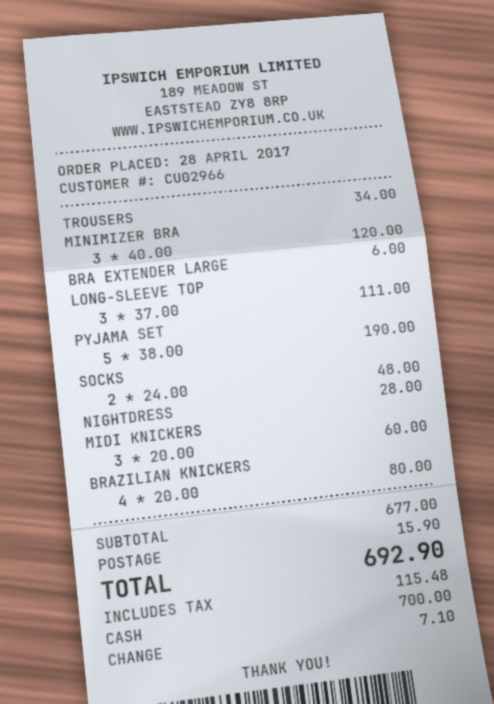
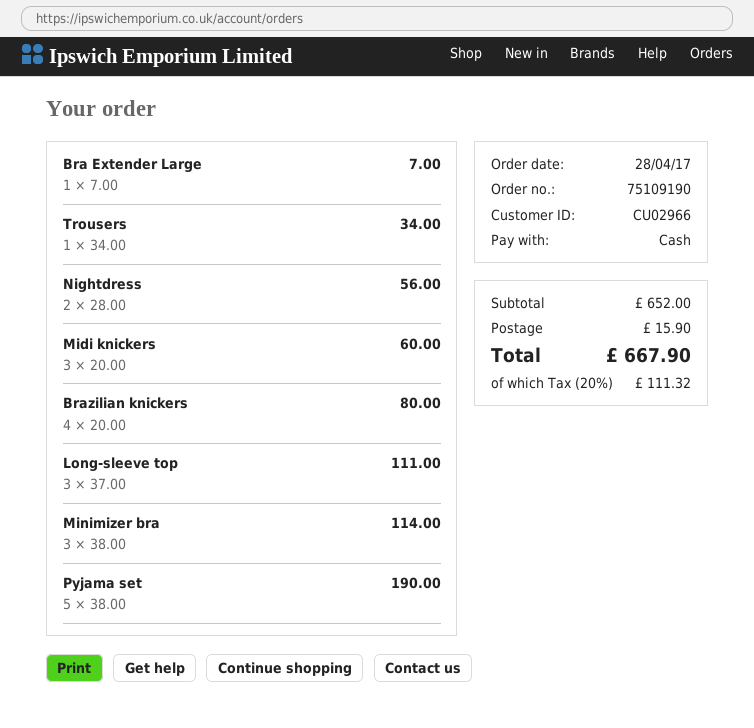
MINIMIZER BRA: 3 x 40.00 = 120.00 -> 3 x 38.00 = 114.00
BRA EXTENDER LARGE: 1 x 6.00 = 6.00 -> 1 x 7.00 = 7.00
SOCKS: 2 x 24.00 = 48.00 -> none
NIGHTDRESS: 1 x 28.00 = 28.00 -> 2 x 28.00 = 56.00
subtotal: 677.00 -> 652.00
tax: 115.48 -> 111.32
total: 692.90 -> 667.90

